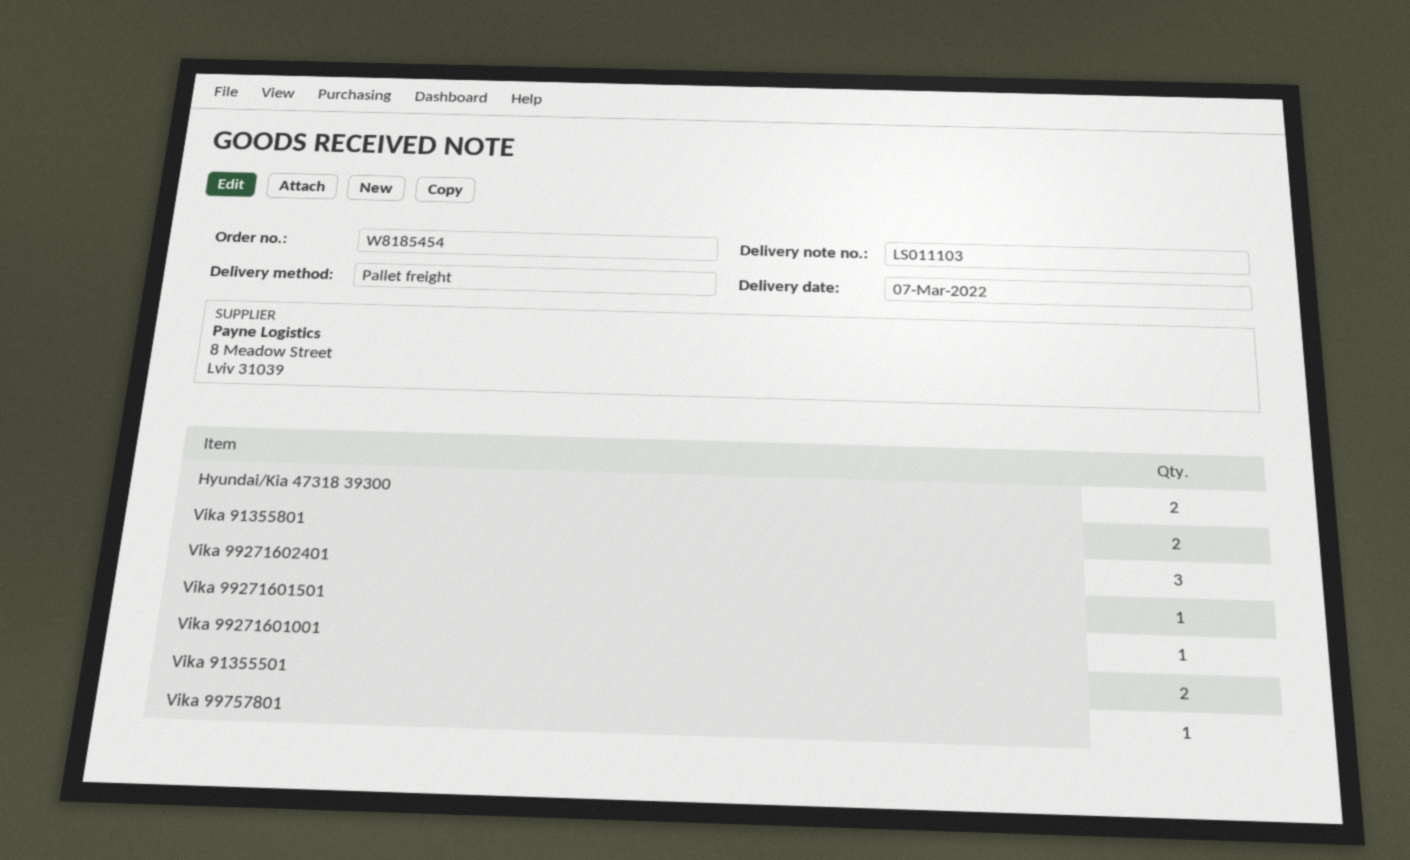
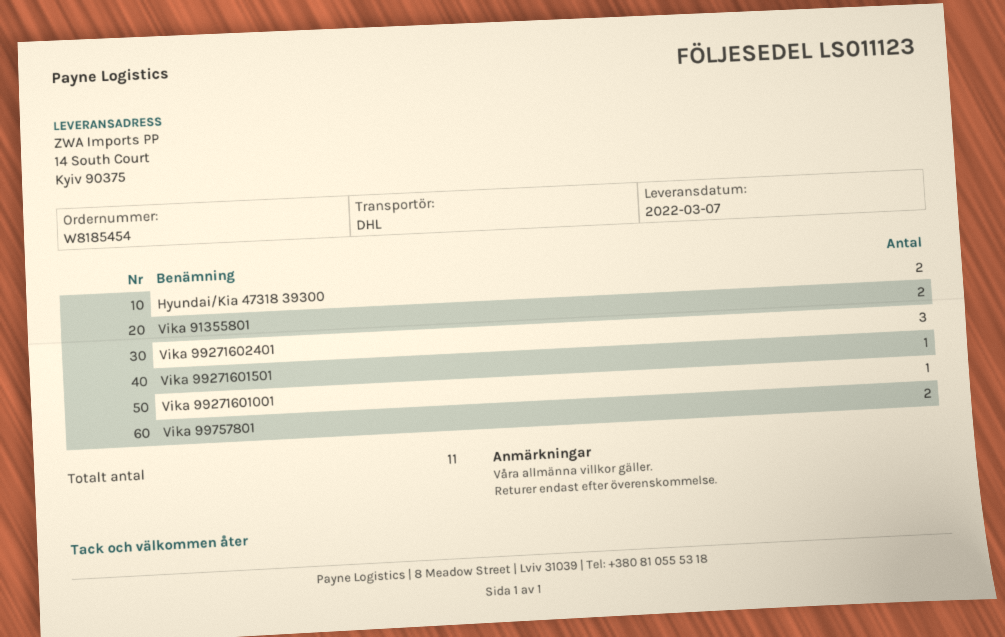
delivery note number: LS011103 -> LS011123
shipping method: pallet freight -> DHL
Vika 91355501: 2 -> none
Vika 99757801: 1 -> 2

